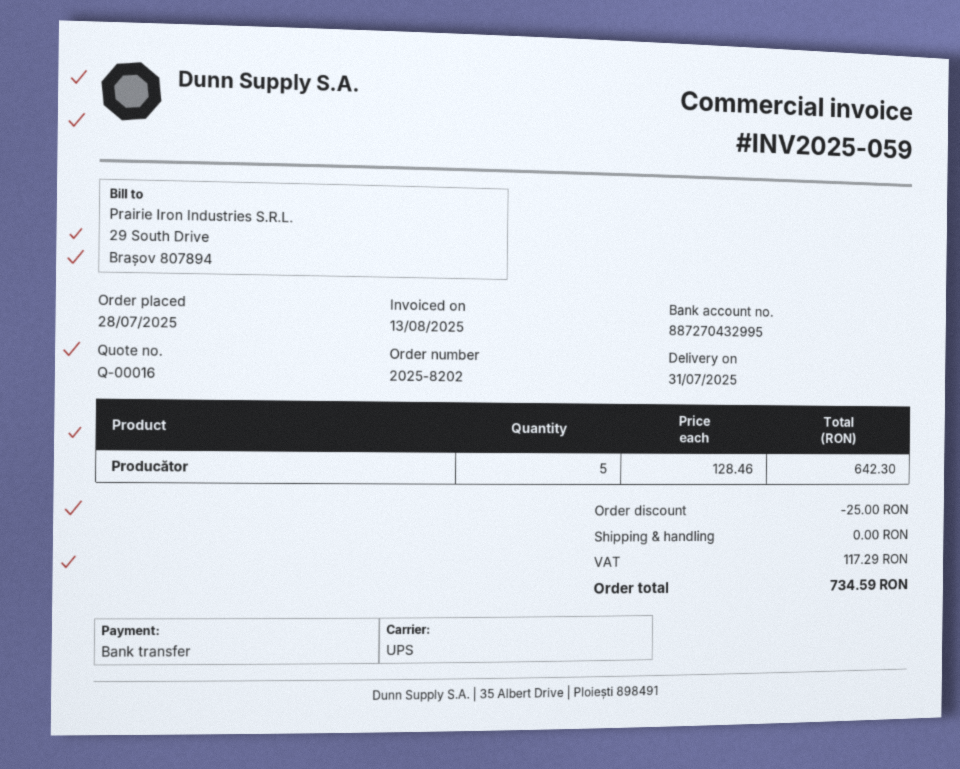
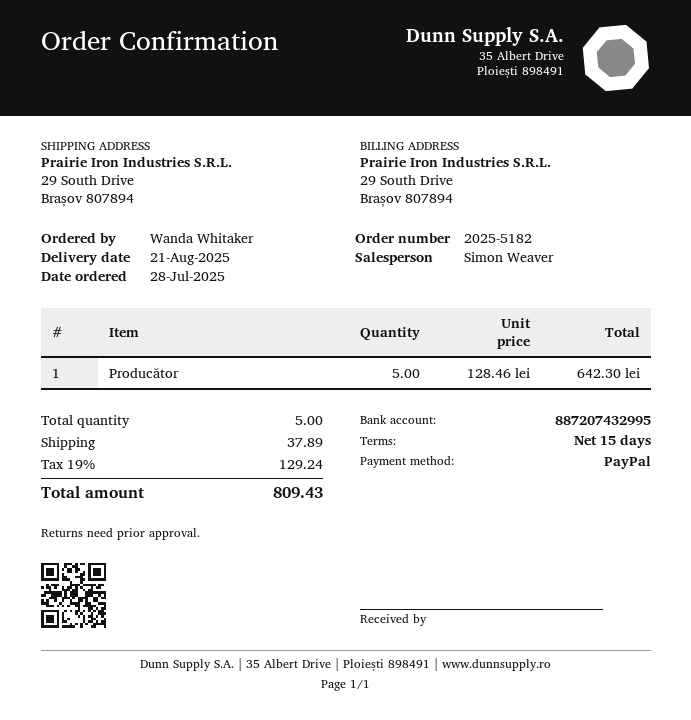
order number: 2025-8202 -> 2025-5182
delivery date: 2025-07-31 -> 2025-08-21
payment method: bank transfer -> PayPal
bank account: 887270432995 -> 887207432995
discount: 25.00 -> none
shipping: 0.00 -> 37.89
tax: 117.29 -> 129.24
total: 734.59 -> 809.43

